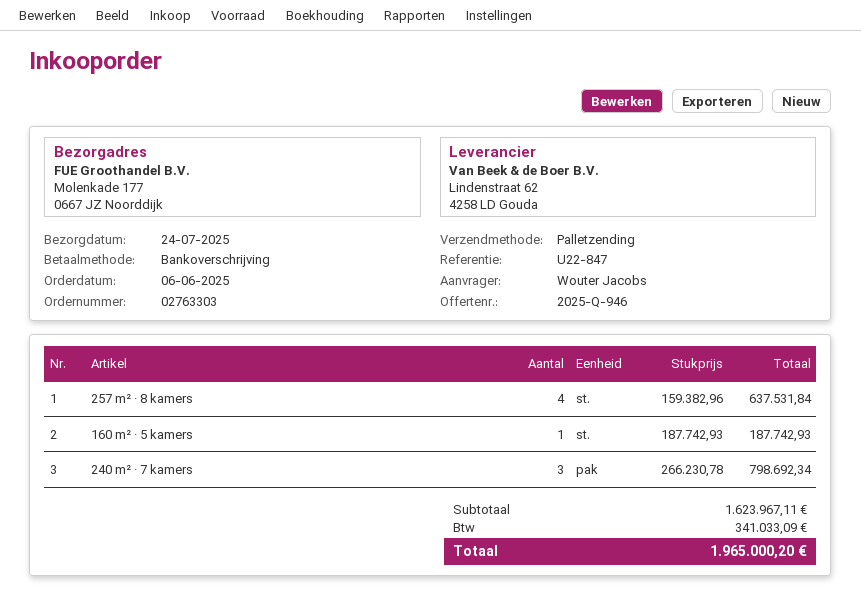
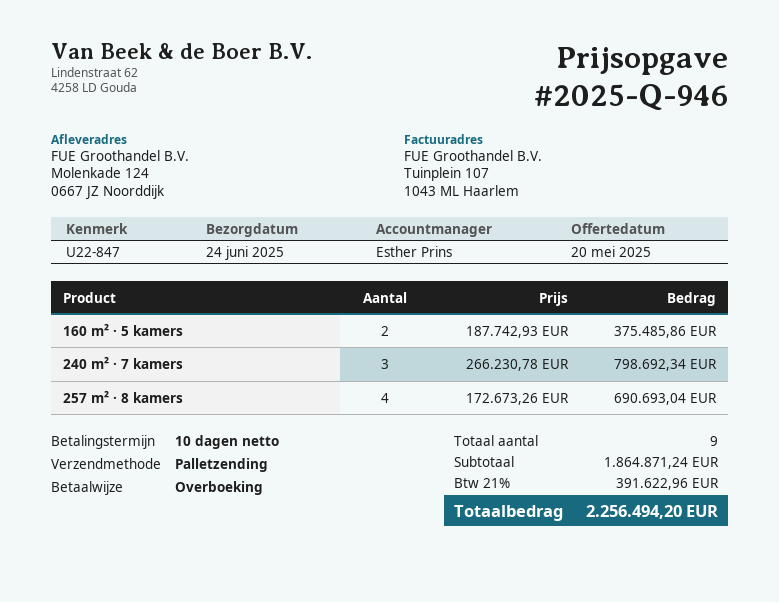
delivery date: 2025-07-24 -> 2025-06-24
ship to: Molenkade 177, 0667 JZ Noorddijk -> Molenkade 124, 0667 JZ Noorddijk
257 m² · 8 kamers: 4 x 159382.96 = 637531.84 -> 4 x 172673.26 = 690693.04
160 m² · 5 kamers: 1 x 187742.93 = 187742.93 -> 2 x 187742.93 = 375485.86
subtotal: 1623967.11 -> 1864871.24
tax: 341033.09 -> 391622.96
total: 1965000.20 -> 2256494.20

